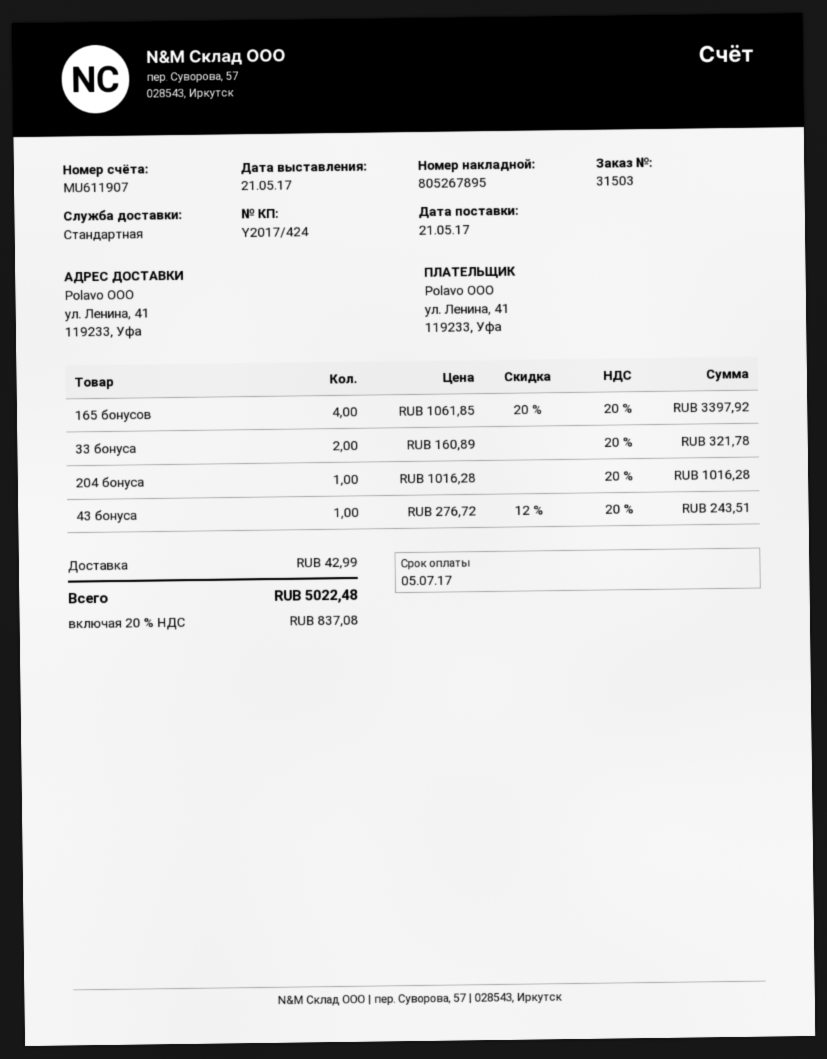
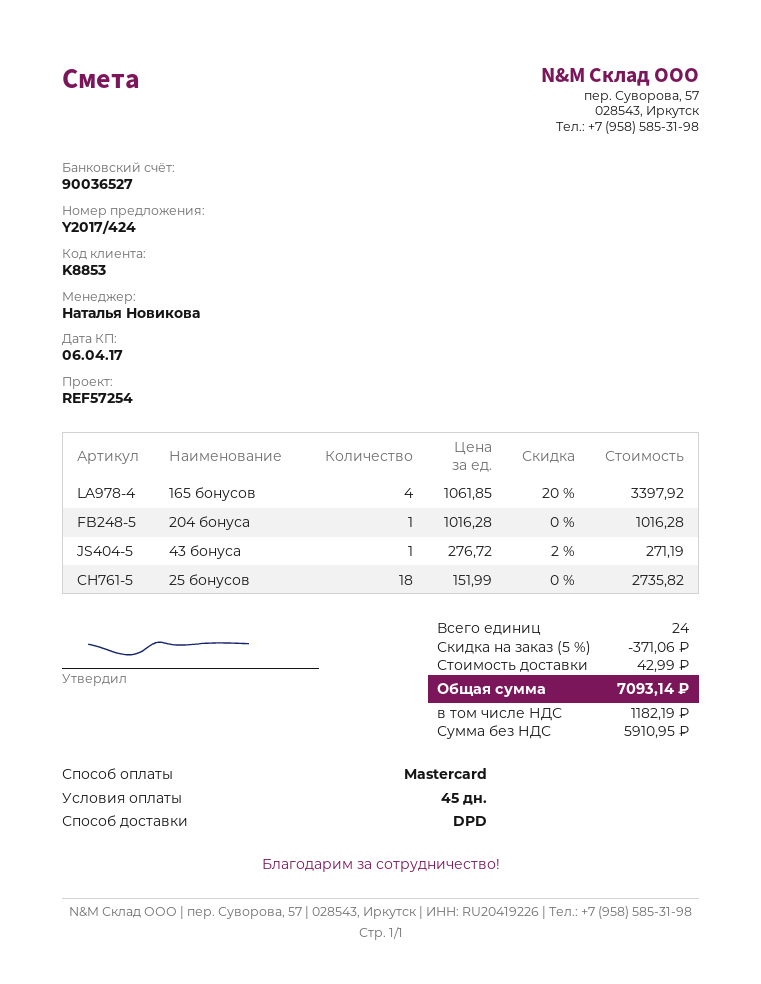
shipping method: standard -> DPD
33 бонуса: 2 x 160.89 = 321.78 -> none
43 бонуса: 1 x 276.72 - 12% = 243.51 -> 1 x 276.72 - 2% = 271.19
25 бонусов: none -> 18 x 151.99 = 2735.82
discount: none -> 5% = 371.06
tax: 837.08 -> 1182.19
total: 5022.48 -> 7093.14

